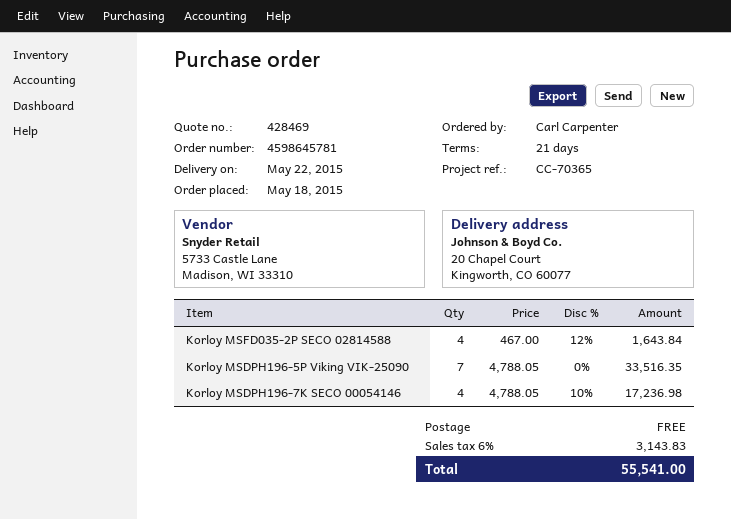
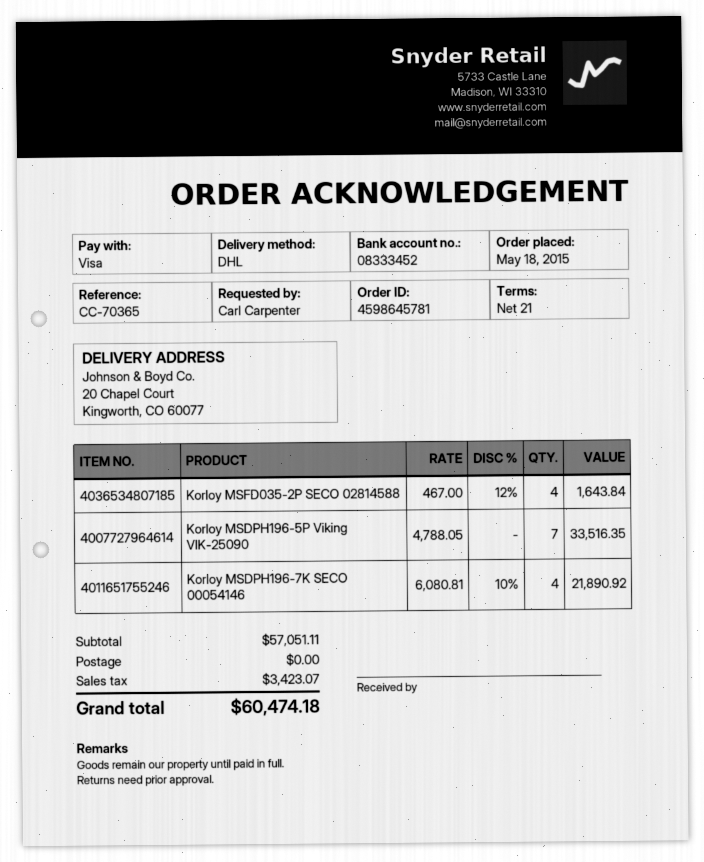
Korloy MSDPH196-7K SECO 00054146: 4 x 4788.05 - 10% = 17236.98 -> 4 x 6080.81 - 10% = 21890.92
tax: 3143.83 -> 3423.07
total: 55541.00 -> 60474.18

